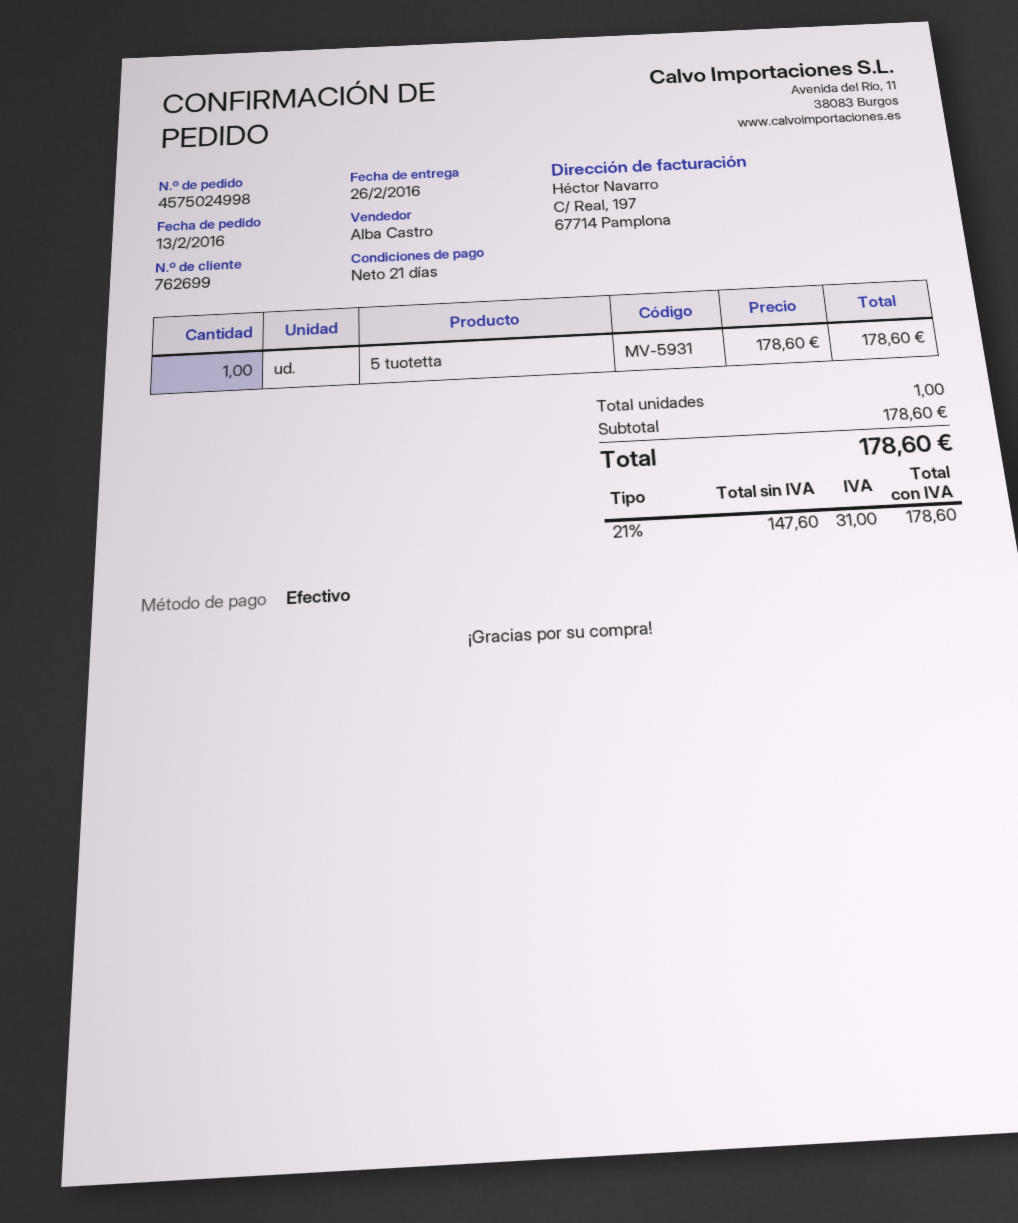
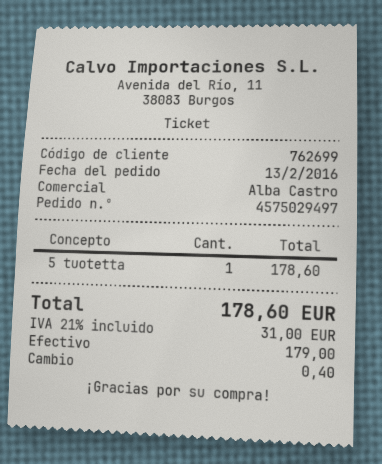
order number: 4575024998 -> 4575029497

